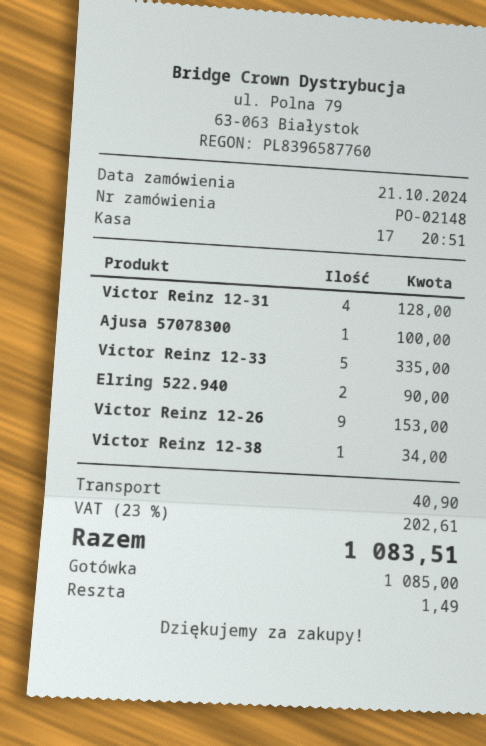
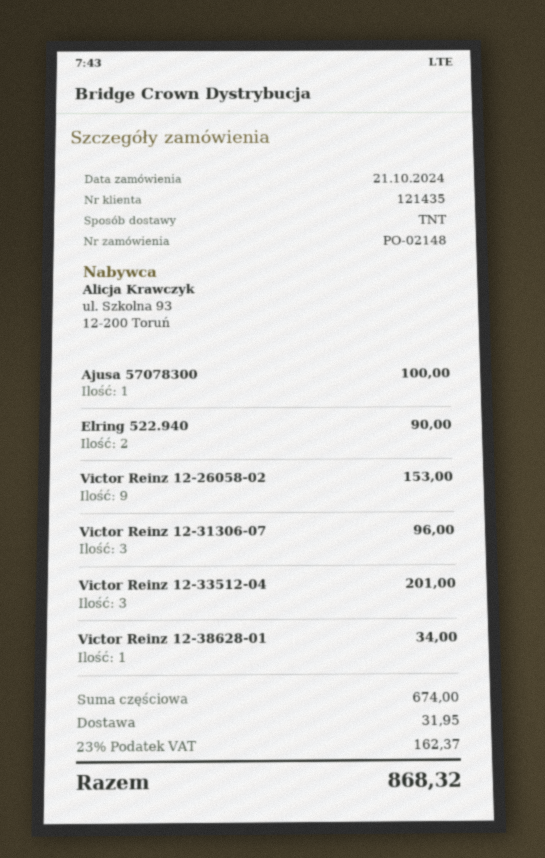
Victor Reinz 12-31: 4 for 128.00 -> 3 for 96.00
Victor Reinz 12-33: 5 for 335.00 -> 3 for 201.00
shipping: 40.90 -> 31.95
tax: 23% = 202.61 -> 23% = 162.37
total: 1083.51 -> 868.32

